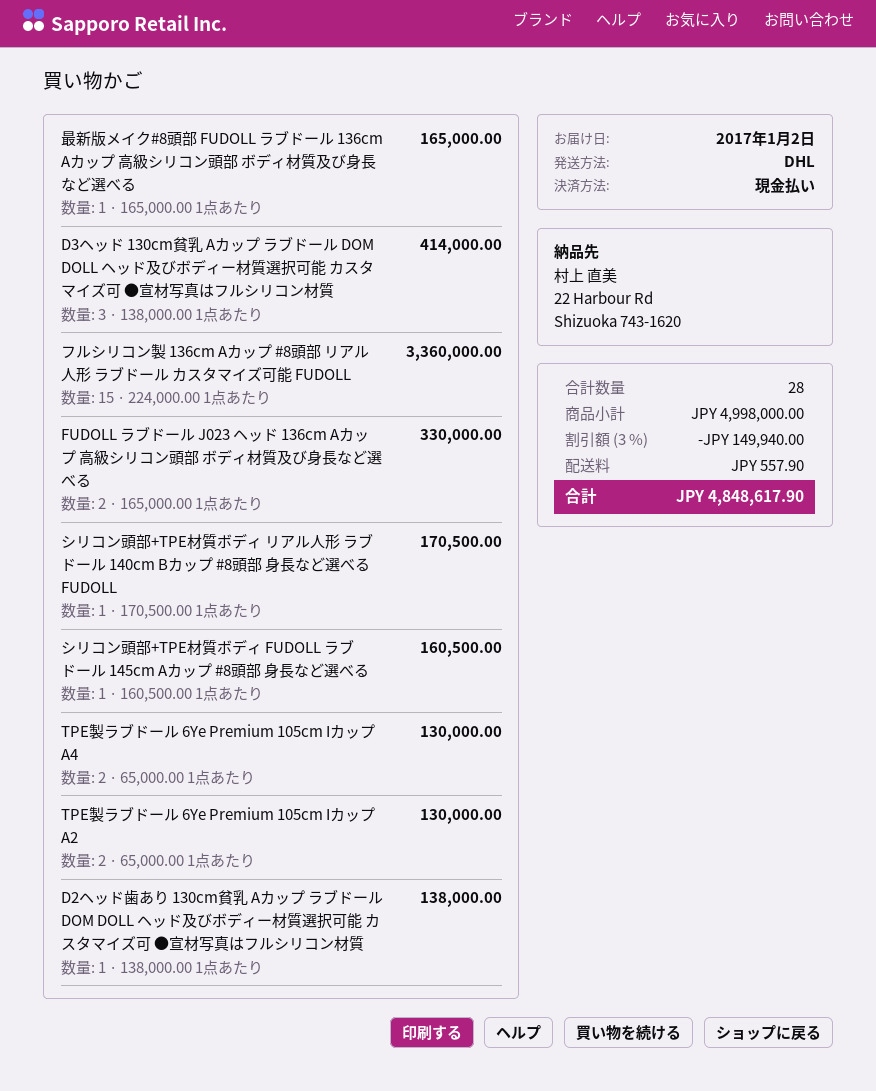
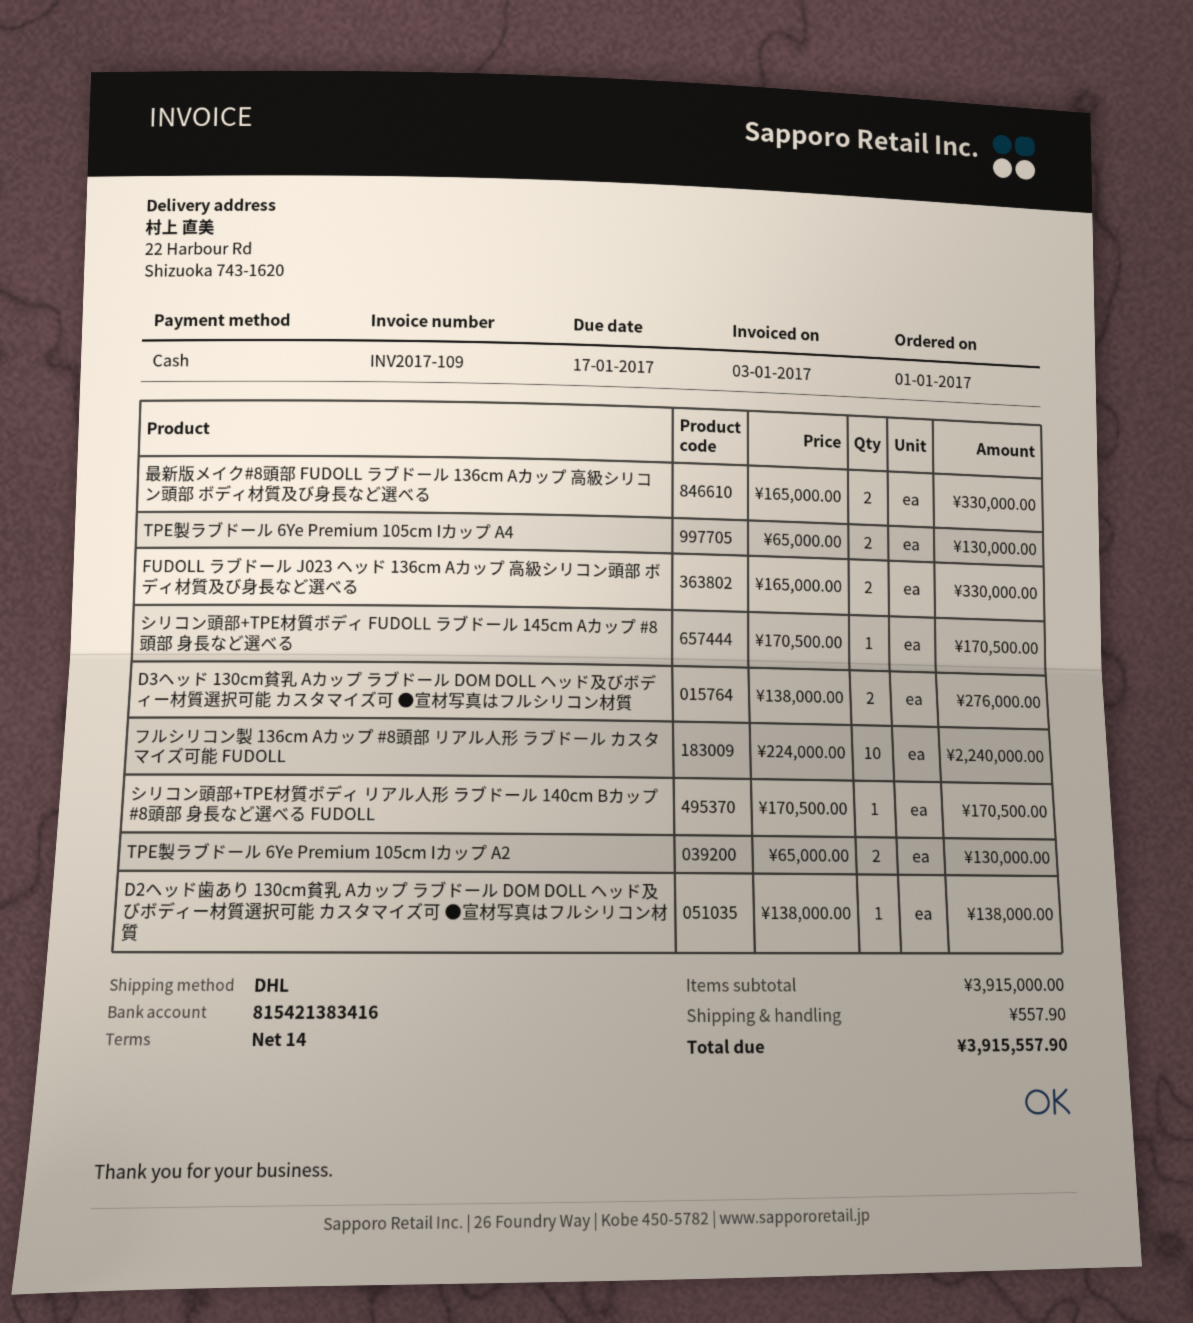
最新版メイク#8頭部 FUDOLL ラブドール 136cm Aカップ 高級シリコン頭部 ボディ材質及び身長など選べる: 1 x 165000.00 = 165000.00 -> 2 x 165000.00 = 330000.00
D3ヘッド 130cm貧乳 Aカップ ラブドール DOM DOLL ヘッド及びボディー材質選択可能 カスタマイズ可 ●宣材写真はフルシリコン材質: 3 x 138000.00 = 414000.00 -> 2 x 138000.00 = 276000.00
フルシリコン製 136cm Aカップ #8頭部 リアル人形 ラブドール カスタマイズ可能 FUDOLL: 15 x 224000.00 = 3360000.00 -> 10 x 224000.00 = 2240000.00
シリコン頭部+TPE材質ボディ FUDOLL ラブドール 145cm Aカップ #8頭部 身長など選べる: 1 x 160500.00 = 160500.00 -> 1 x 170500.00 = 170500.00
subtotal: 4998000.00 -> 3915000.00
discount: 3% = 149940.00 -> none
total: 4848617.90 -> 3915557.90

